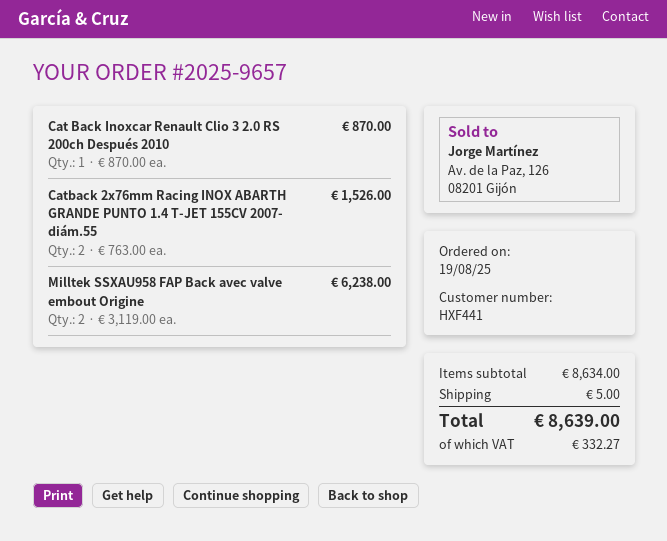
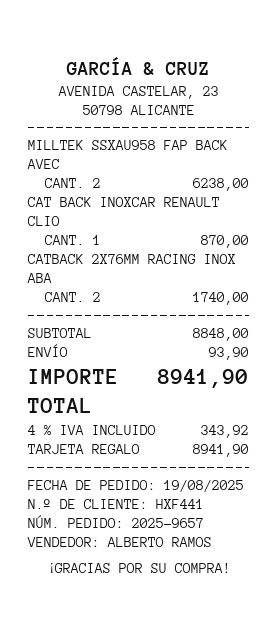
Catback 2x76mm Racing INOX ABARTH GRANDE PUNTO 1.4 T-JET 155CV 2007- diám.55: 2 for 1526.00 -> 2 for 1740.00
subtotal: 8634.00 -> 8848.00
shipping: 5.00 -> 93.90
tax: 332.27 -> 343.92
total: 8639.00 -> 8941.90

